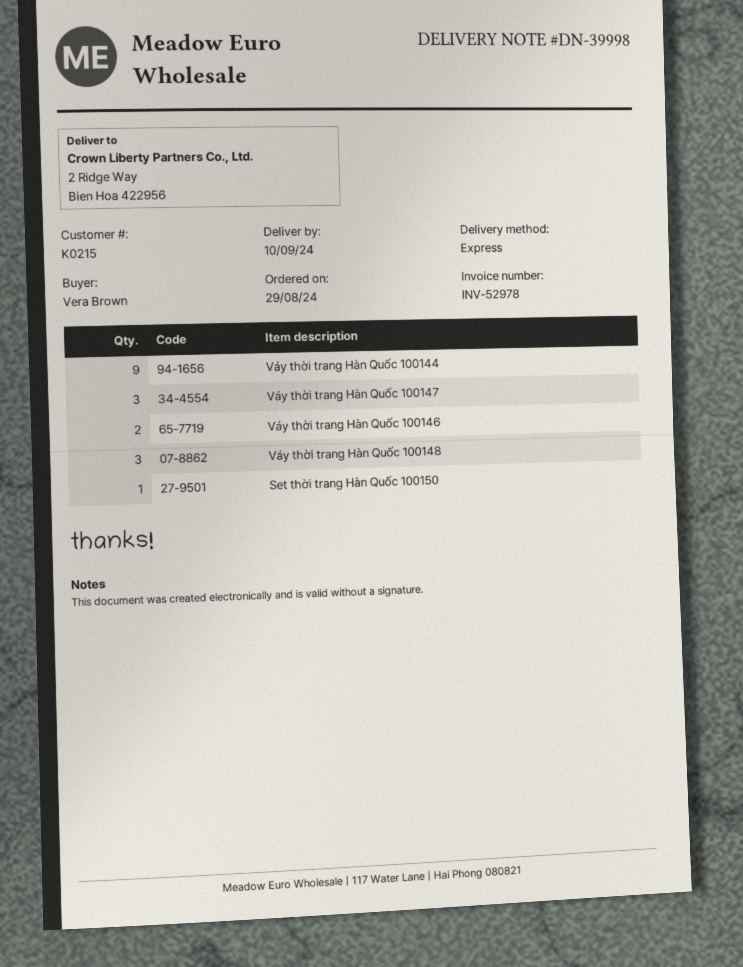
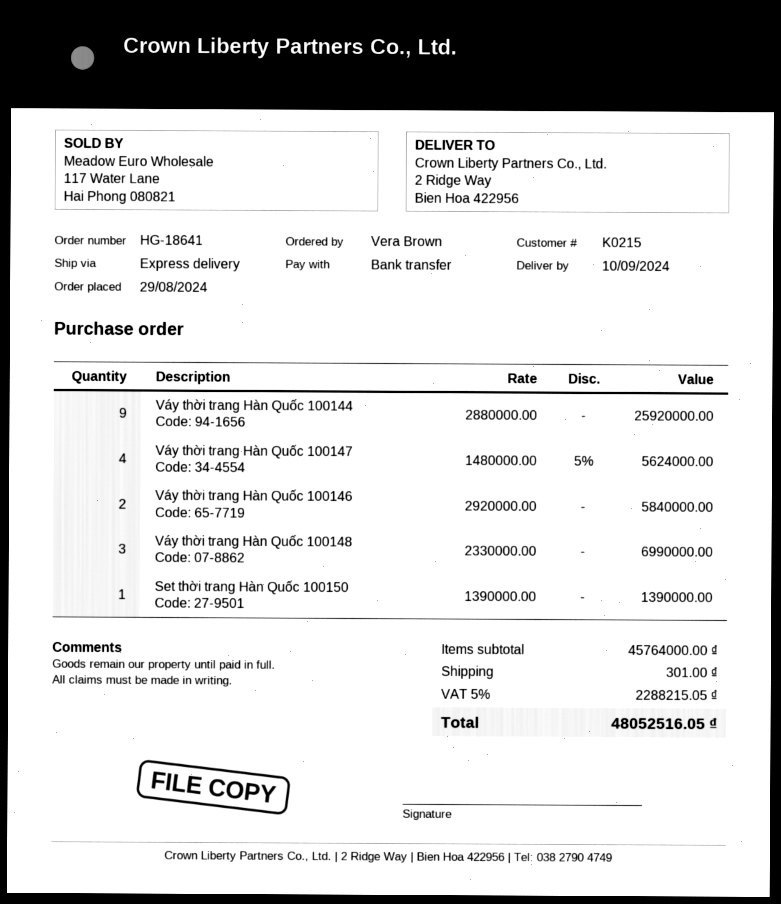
Váy thời trang Hàn Quốc 100147: 3 -> 4

